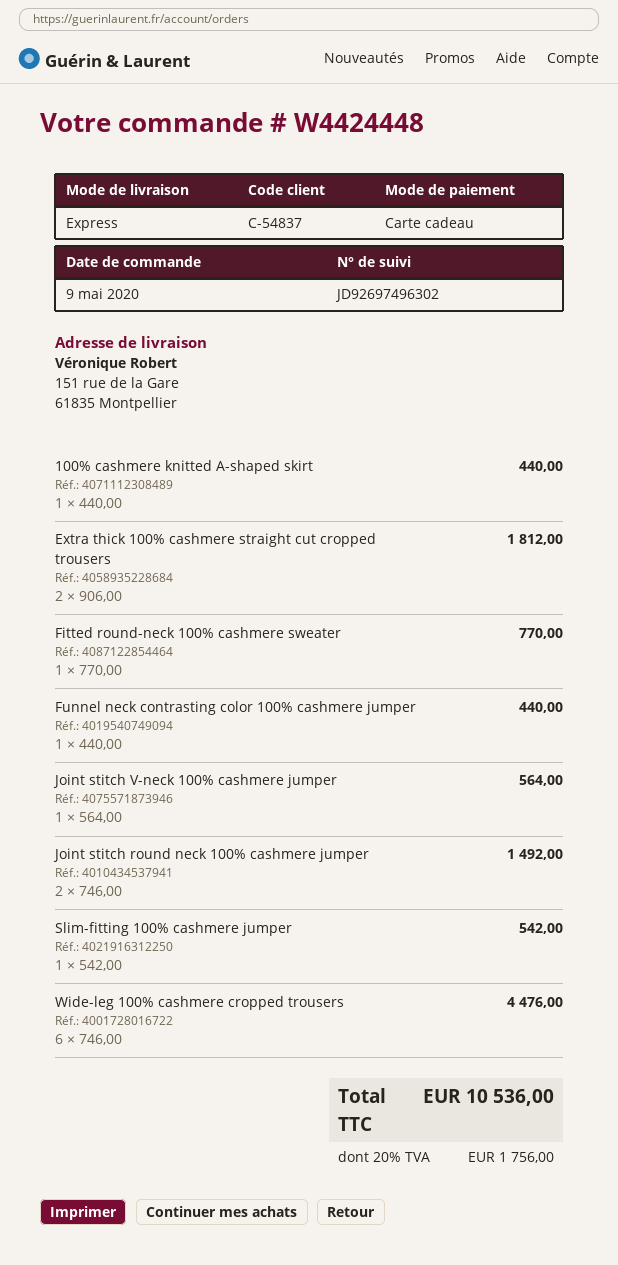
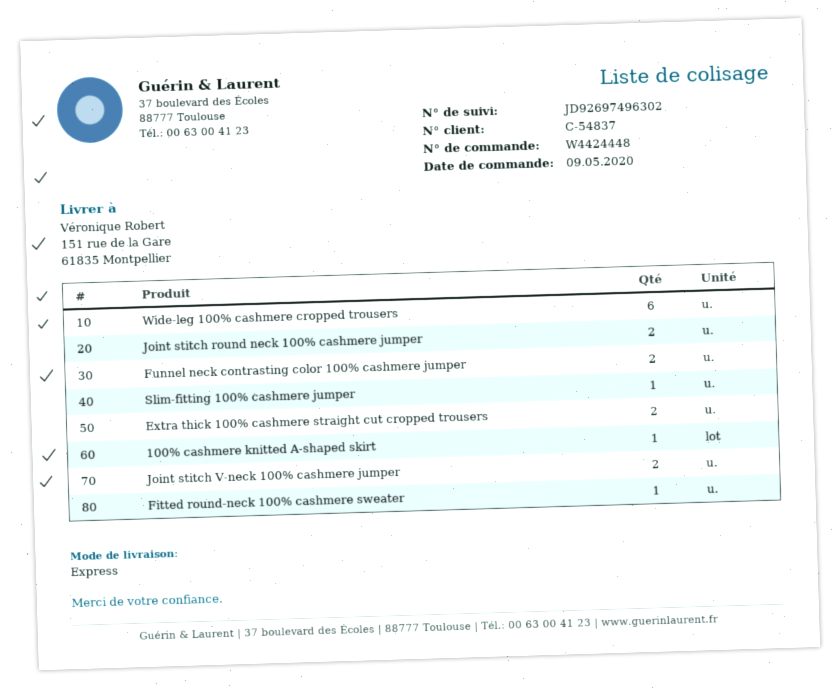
Funnel neck contrasting color 100% cashmere jumper: 1 -> 2
Joint stitch V-neck 100% cashmere jumper: 1 -> 2

